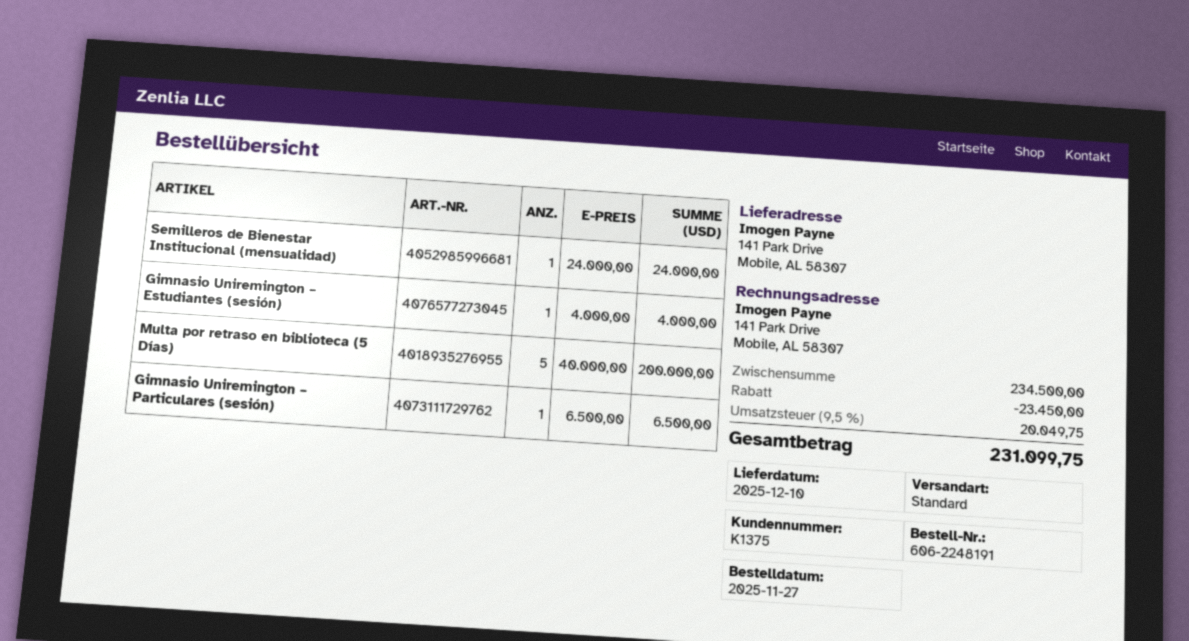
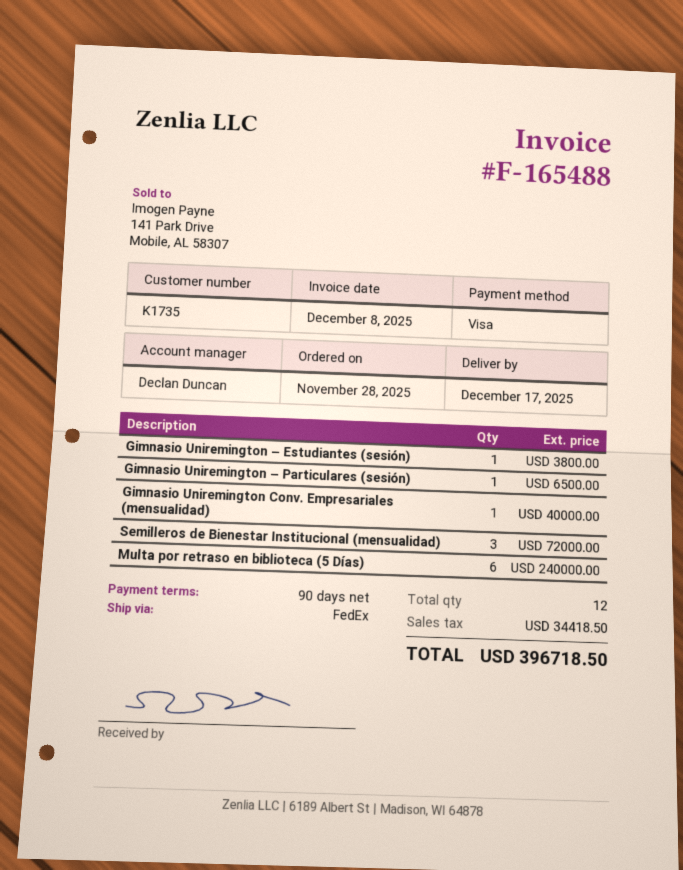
order date: 2025-11-27 -> 2025-11-28
delivery date: 2025-12-10 -> 2025-12-17
customer number: K1375 -> K1735
shipping method: standard -> FedEx
Semilleros de Bienestar Institucional (mensualidad): 1 for 24000.00 -> 3 for 72000.00
Gimnasio Uniremington – Estudiantes (sesión): 1 for 4000.00 -> 1 for 3800.00
Multa por retraso en biblioteca (5 Días): 5 for 200000.00 -> 6 for 240000.00
Gimnasio Uniremington Conv. Empresariales (mensualidad): none -> 1 for 40000.00
discount: 23450.00 -> none
tax: 20049.75 -> 34418.50
total: 231099.75 -> 396718.50

